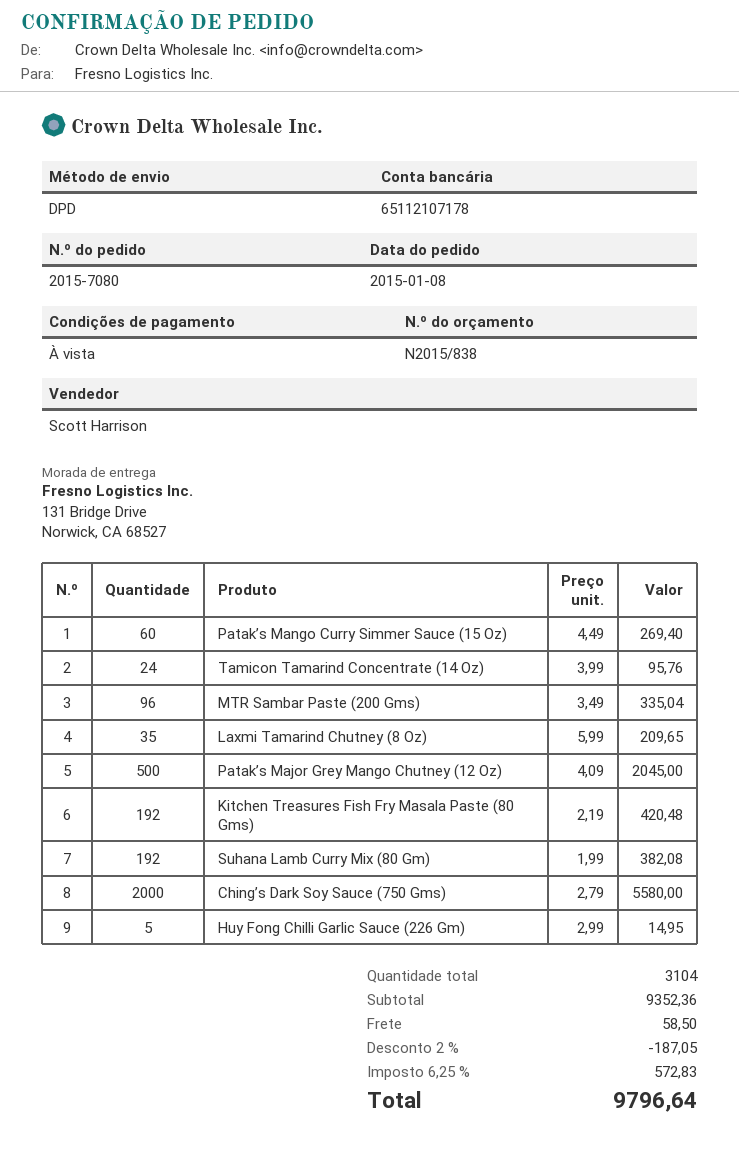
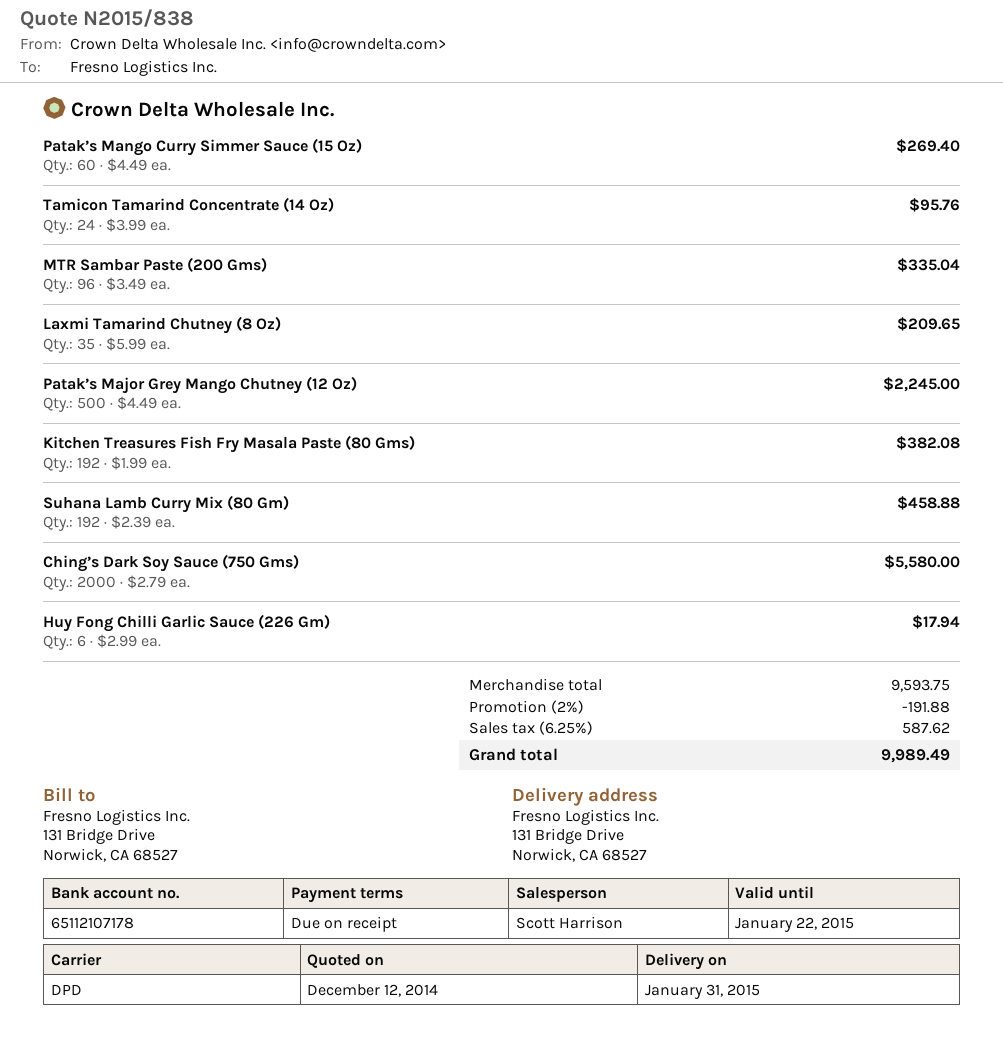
Patak’s Major Grey Mango Chutney (12 Oz): 500 x 4.09 = 2045.00 -> 500 x 4.49 = 2245.00
Kitchen Treasures Fish Fry Masala Paste (80 Gms): 192 x 2.19 = 420.48 -> 192 x 1.99 = 382.08
Suhana Lamb Curry Mix (80 Gm): 192 x 1.99 = 382.08 -> 192 x 2.39 = 458.88
Huy Fong Chilli Garlic Sauce (226 Gm): 5 x 2.99 = 14.95 -> 6 x 2.99 = 17.94
subtotal: 9352.36 -> 9593.75
discount: 2% = 187.05 -> 2% = 191.88
shipping: 58.50 -> none
tax: 6.25% = 572.83 -> 6.25% = 587.62
total: 9796.64 -> 9989.49

